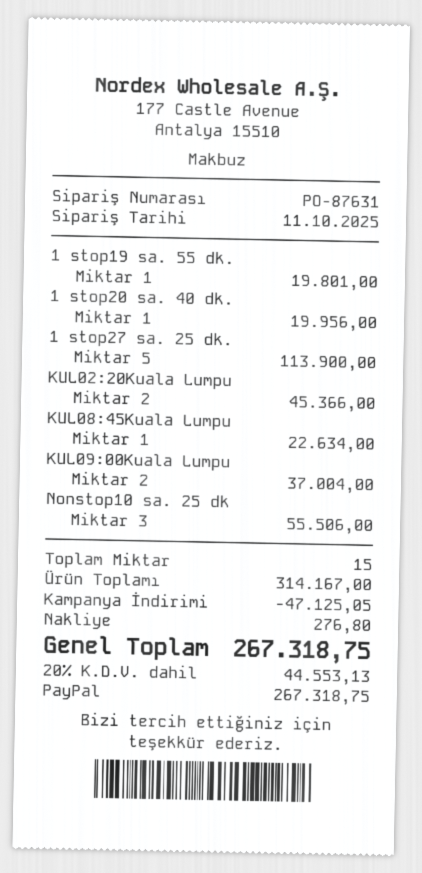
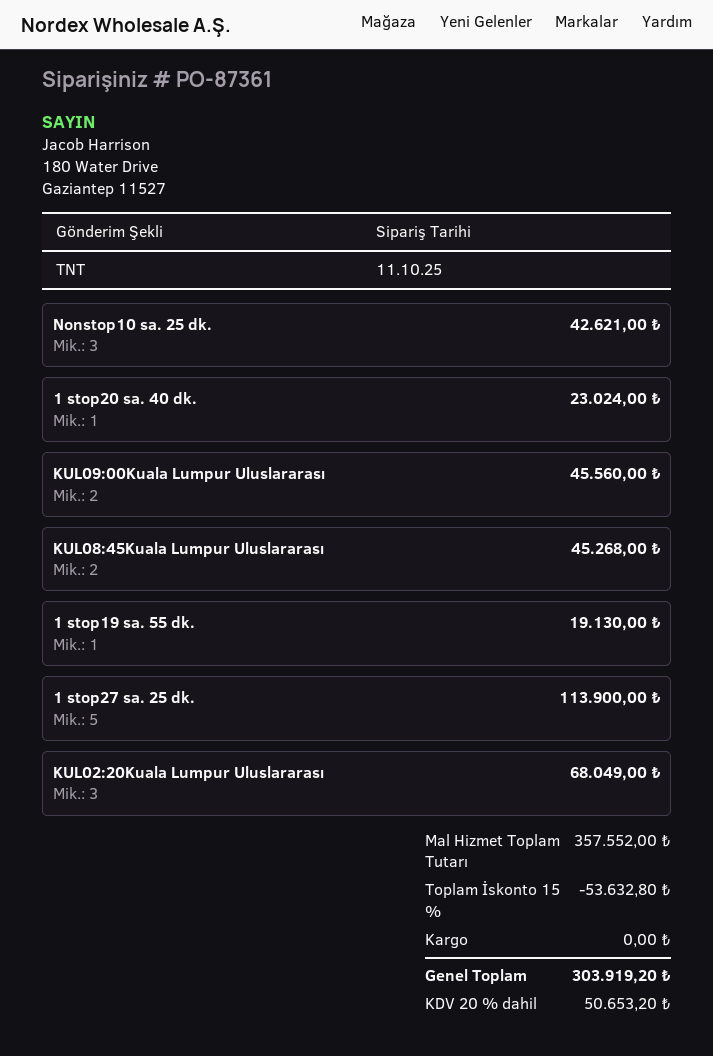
order number: PO-87631 -> PO-87361
1 stop19 sa. 55 dk.: 1 for 19801.00 -> 1 for 19130.00
1 stop20 sa. 40 dk.: 1 for 19956.00 -> 1 for 23024.00
KUL02:20Kuala Lumpu: 2 for 45366.00 -> 3 for 68049.00
KUL08:45Kuala Lumpu: 1 for 22634.00 -> 2 for 45268.00
KUL09:00Kuala Lumpu: 2 for 37004.00 -> 2 for 45560.00
Nonstop10 sa. 25 dk: 3 for 55506.00 -> 3 for 42621.00
subtotal: 314167.00 -> 357552.00
discount: 47125.05 -> 53632.80
shipping: 276.80 -> 0.00
tax: 20% = 44553.13 -> 20% = 50653.20
total: 267318.75 -> 303919.20

